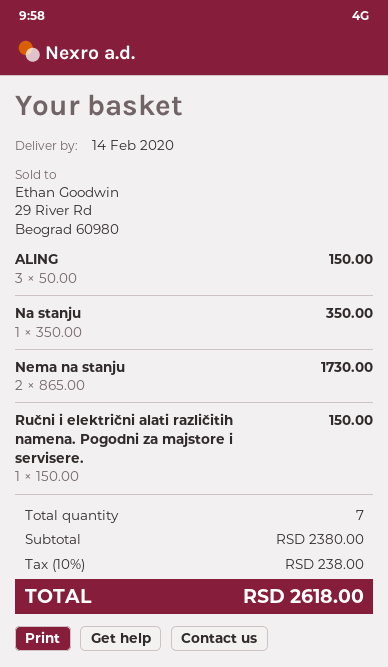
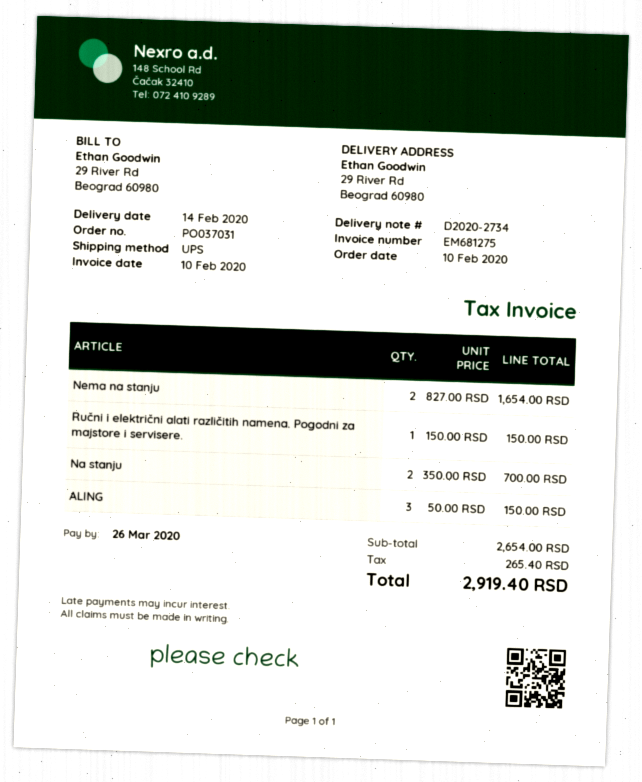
Na stanju: 1 x 350.00 = 350.00 -> 2 x 350.00 = 700.00
Nema na stanju: 2 x 865.00 = 1730.00 -> 2 x 827.00 = 1654.00
subtotal: 2380.00 -> 2654.00
tax: 238.00 -> 265.40
total: 2618.00 -> 2919.40

